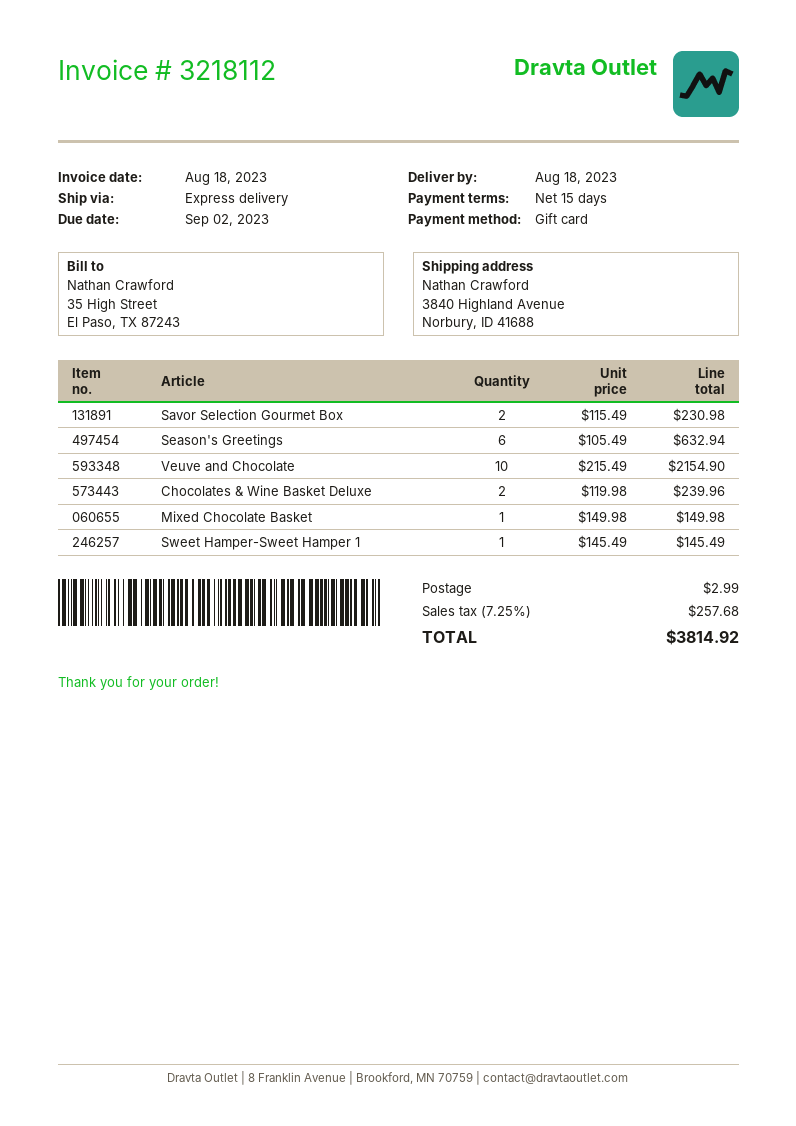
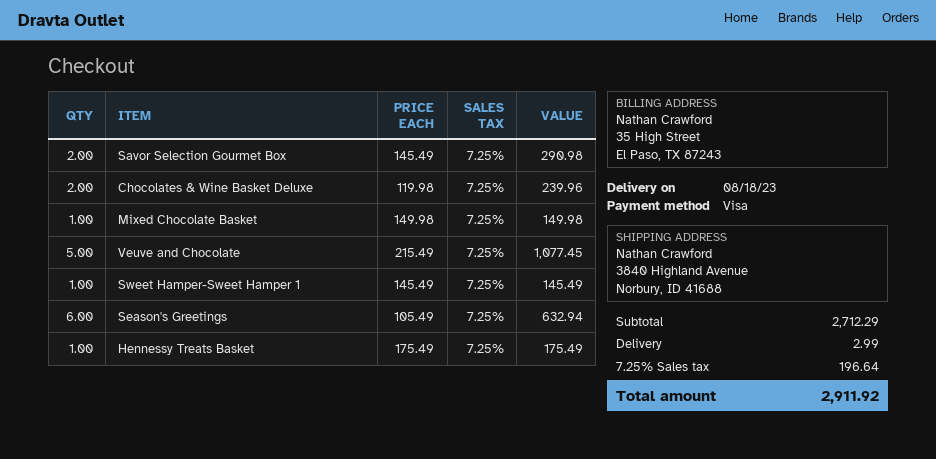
payment method: gift card -> Visa
Savor Selection Gourmet Box: 2 x 115.49 = 230.98 -> 2 x 145.49 = 290.98
Veuve and Chocolate: 10 x 215.49 = 2154.90 -> 5 x 215.49 = 1077.45
Hennessy Treats Basket: none -> 1 x 175.49 = 175.49
tax: 7.25% = 257.68 -> 7.25% = 196.64
total: 3814.92 -> 2911.92

